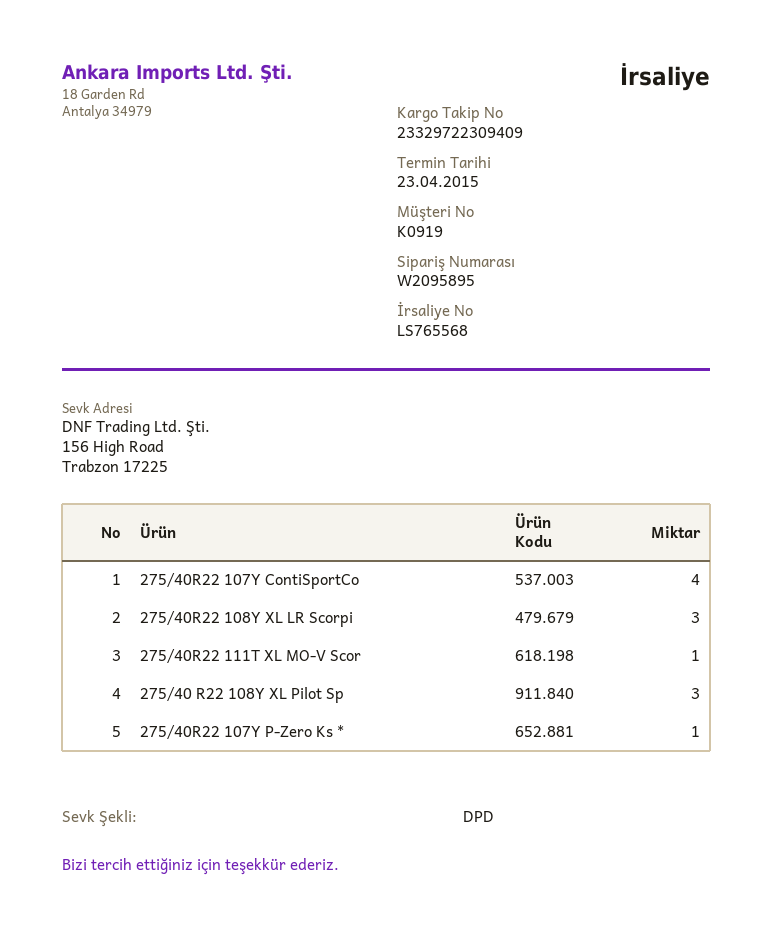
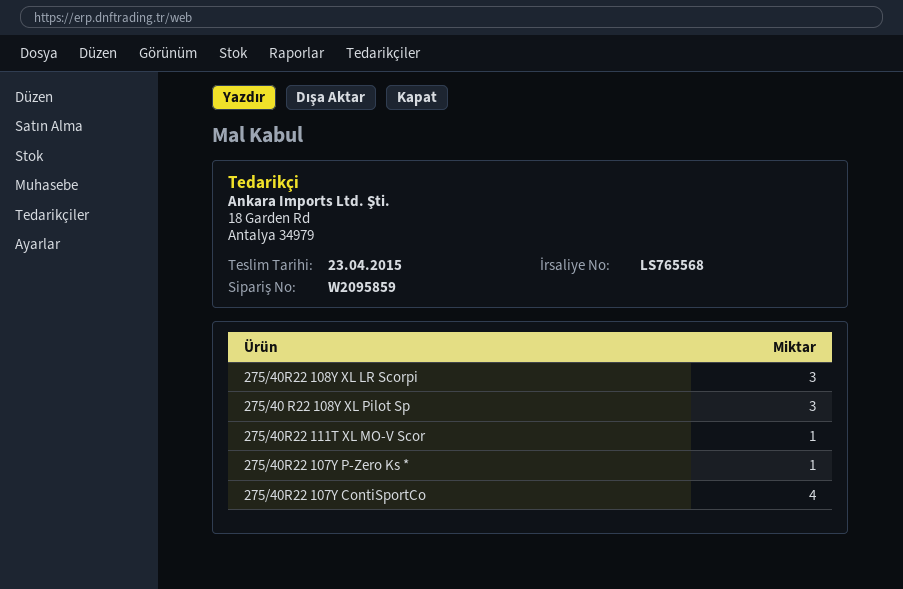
order number: W2095895 -> W2095859

